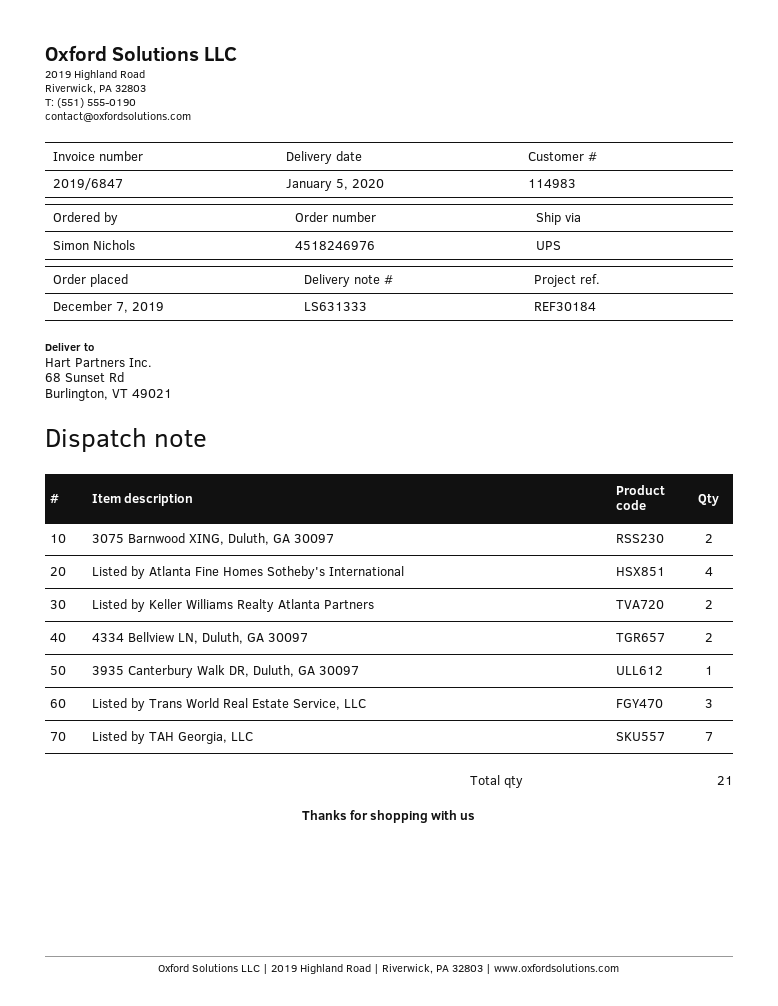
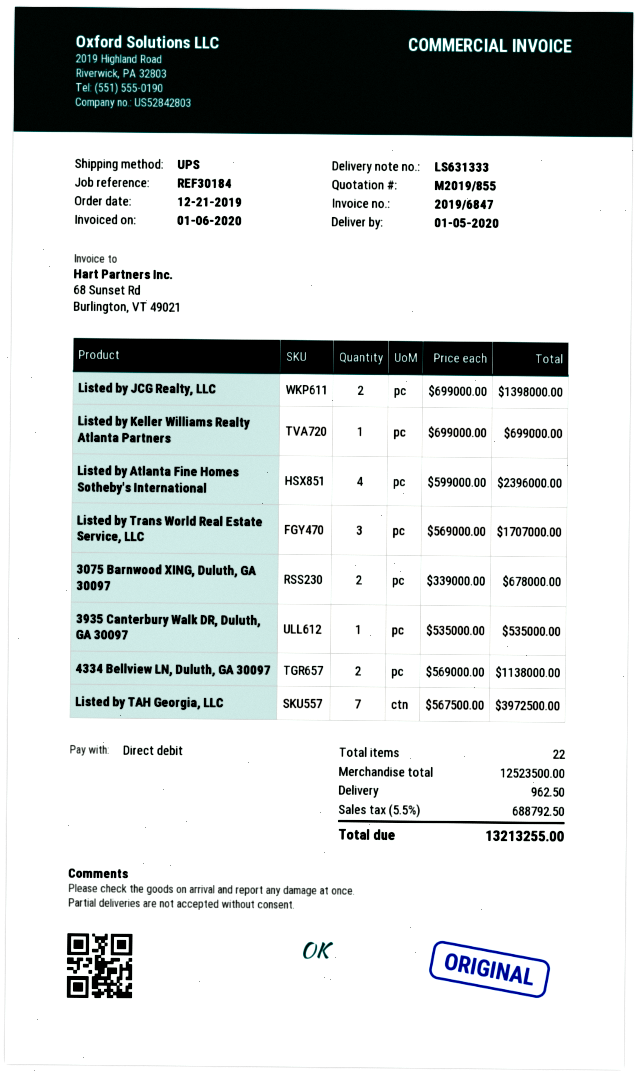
order date: 2019-12-07 -> 2019-12-21
Listed by Keller Williams Realty Atlanta Partners: 2 -> 1
Listed by JCG Realty, LLC: none -> 2
total quantity: 21 -> 22

